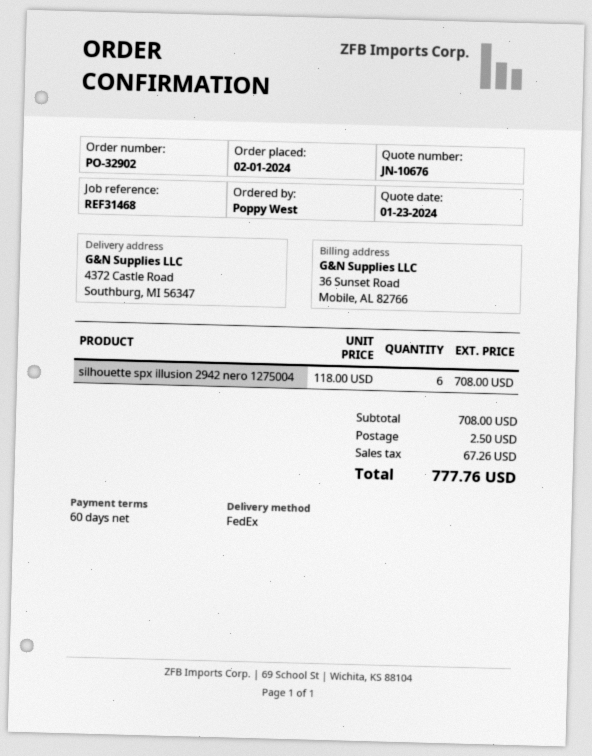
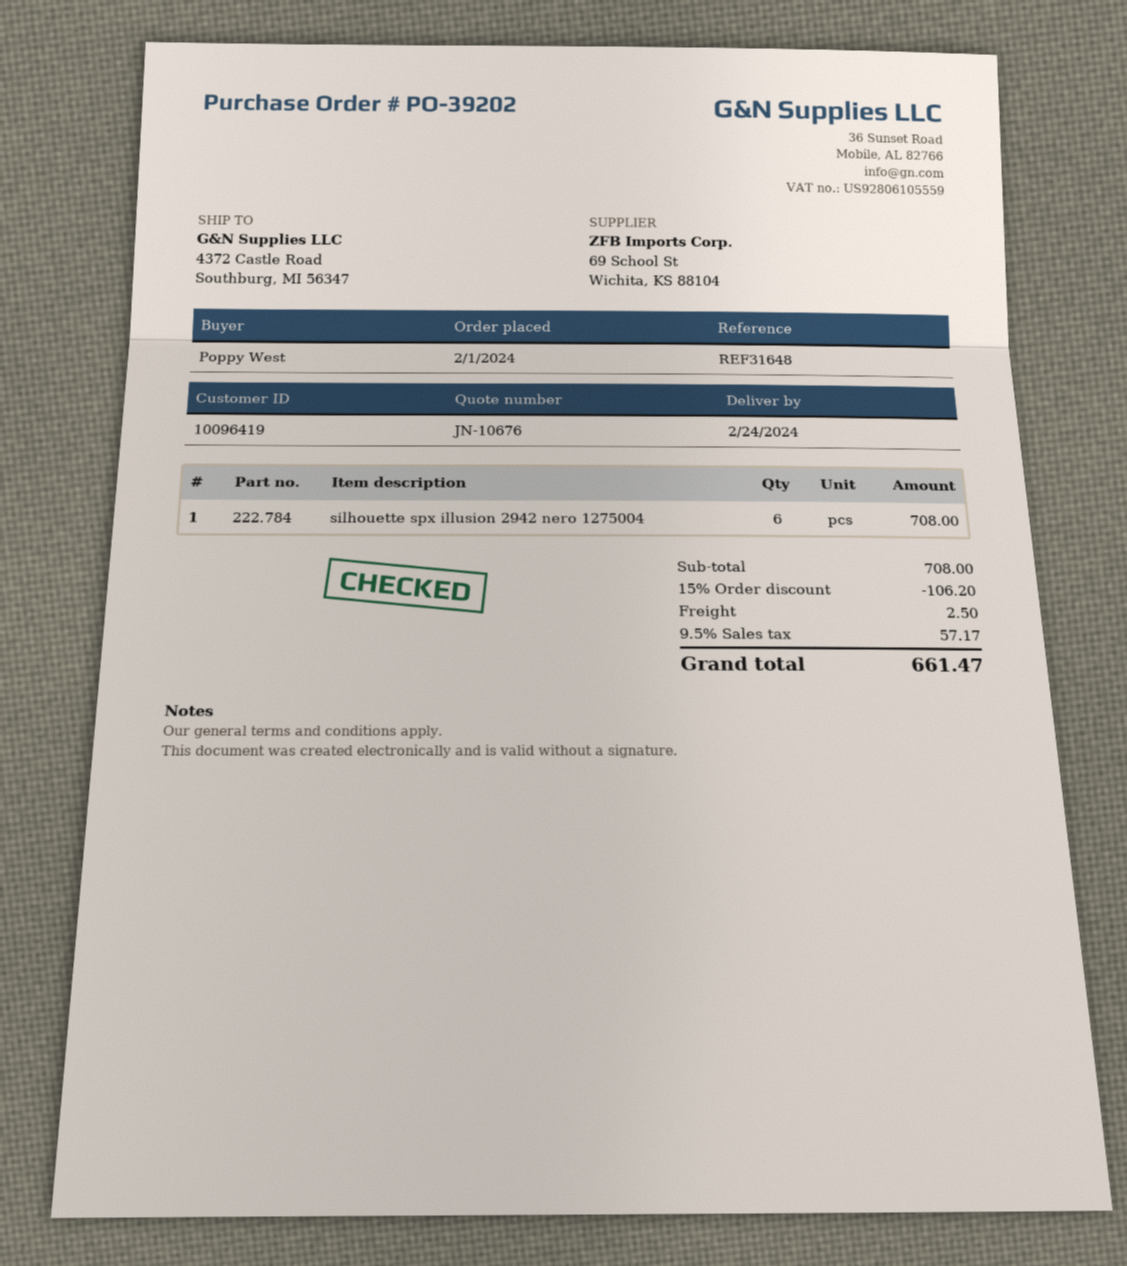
order number: PO-32902 -> PO-39202
reference: REF31468 -> REF31648
discount: none -> 15% = 106.20
tax: 67.26 -> 57.17
total: 777.76 -> 661.47

